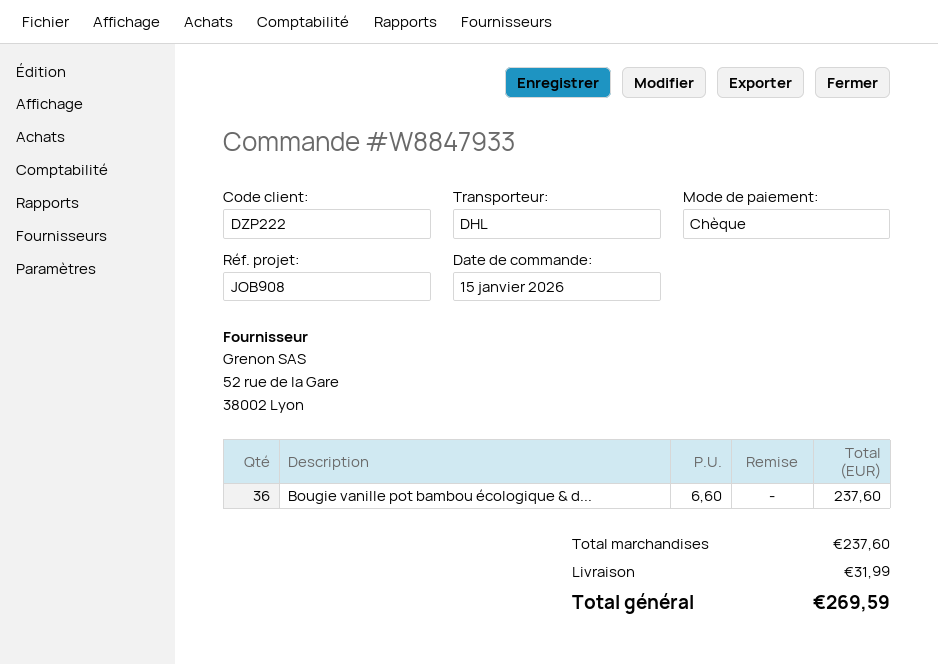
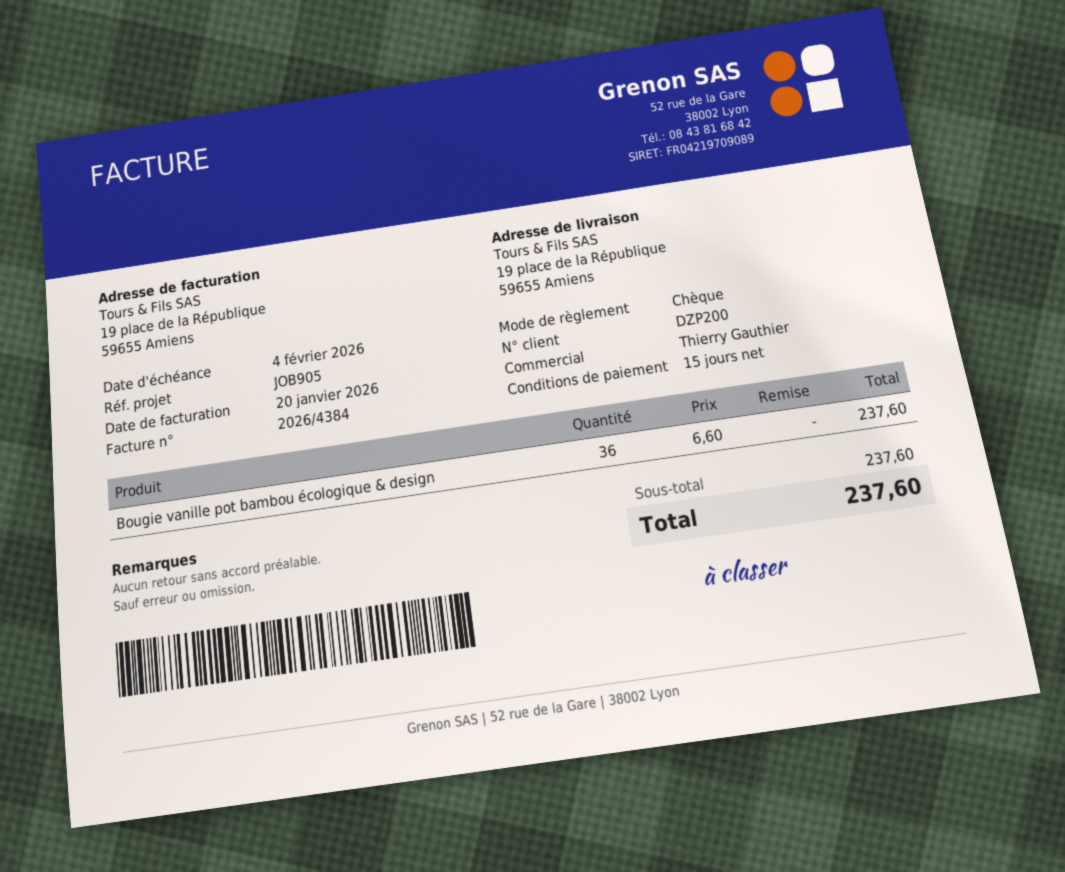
customer number: DZP222 -> DZP200
reference: JOB908 -> JOB905
shipping: 31.99 -> none
total: 269.59 -> 237.60

